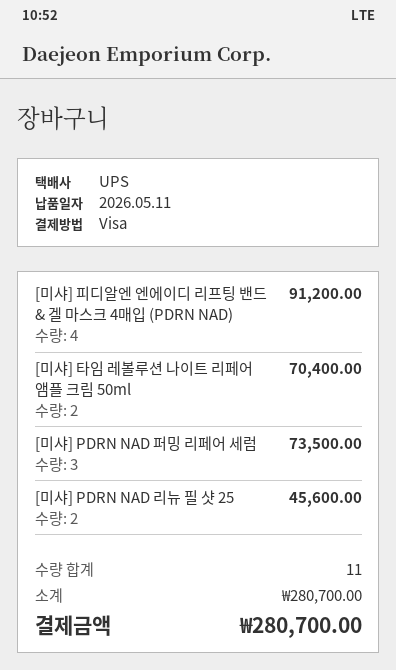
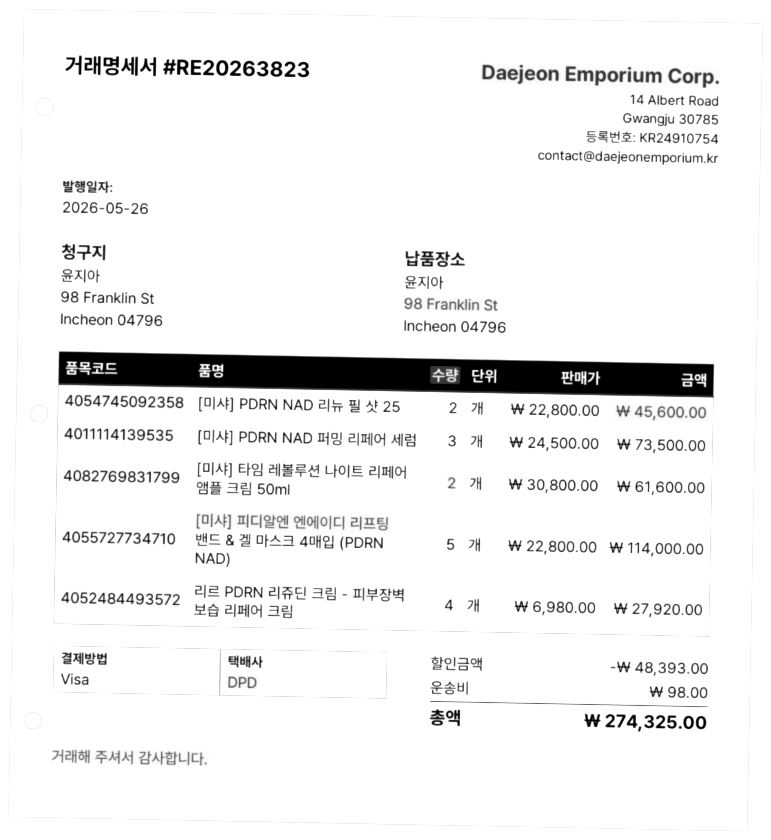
shipping method: UPS -> DPD
[미샤] 피디알엔 엔에이디 리프팅 밴드 & 겔 마스크 4매입 (PDRN NAD): 4 for 91200.00 -> 5 for 114000.00
[미샤] 타임 레볼루션 나이트 리페어 앰플 크림 50ml: 2 for 70400.00 -> 2 for 61600.00
리르 PDRN 리쥬딘 크림 - 피부장벽 보습 리페어 크림: none -> 4 for 27920.00
discount: none -> 48393.00
shipping: none -> 98.00
total: 280700.00 -> 274325.00

